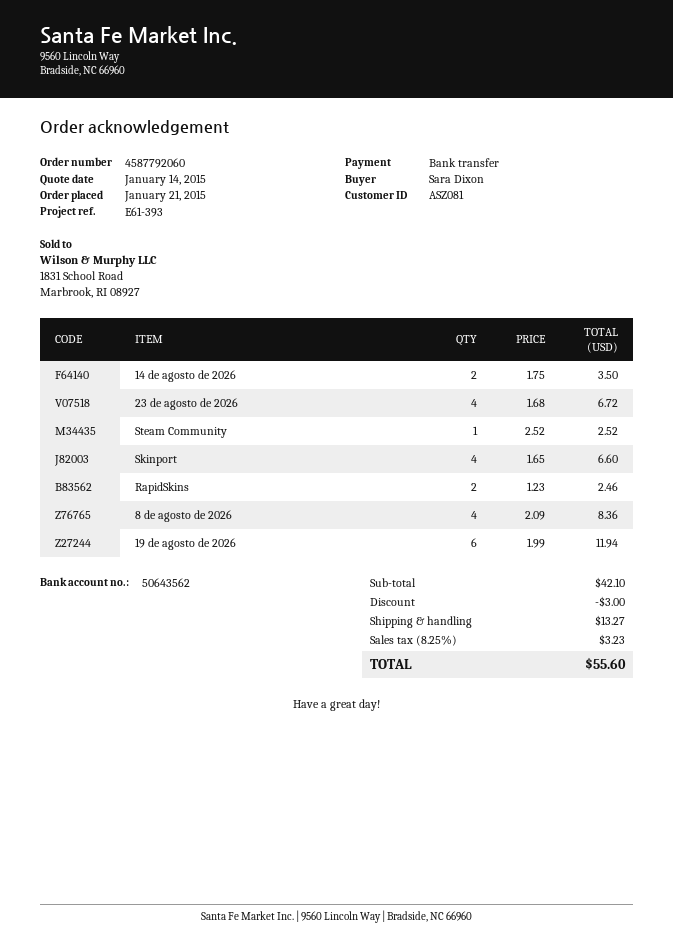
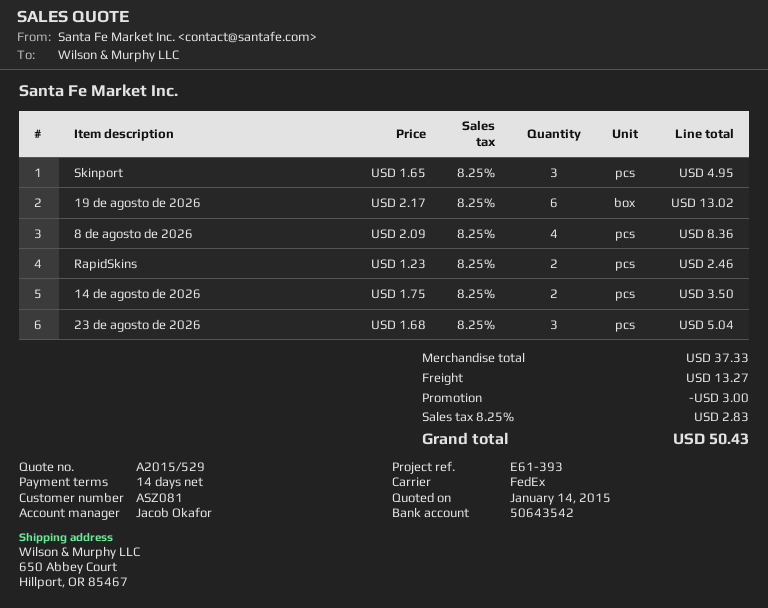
bank account: 50643562 -> 50643542
23 de agosto de 2026: 4 x 1.68 = 6.72 -> 3 x 1.68 = 5.04
Steam Community: 1 x 2.52 = 2.52 -> none
Skinport: 4 x 1.65 = 6.60 -> 3 x 1.65 = 4.95
19 de agosto de 2026: 6 x 1.99 = 11.94 -> 6 x 2.17 = 13.02
subtotal: 42.10 -> 37.33
tax: 8.25% = 3.23 -> 8.25% = 2.83
total: 55.60 -> 50.43

